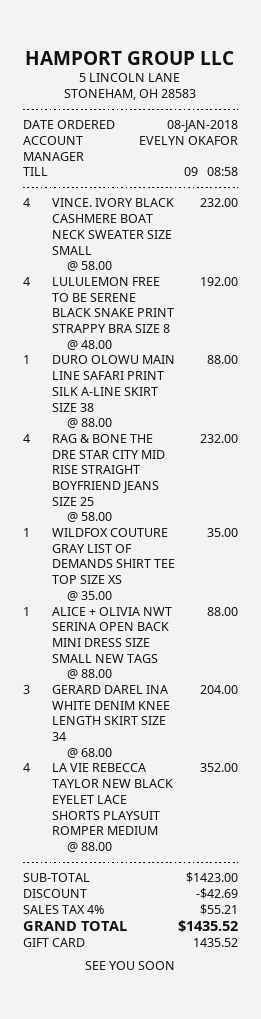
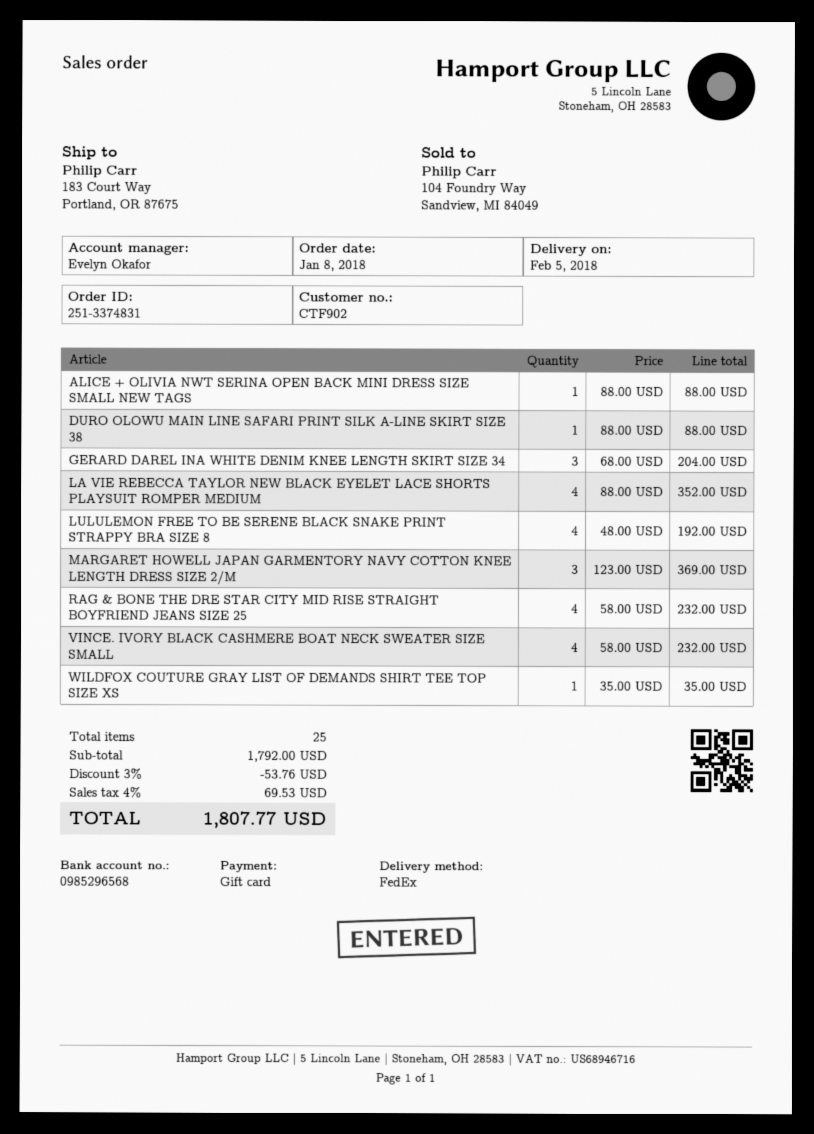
MARGARET HOWELL JAPAN GARMENTORY NAVY COTTON KNEE LENGTH DRESS SIZE 2/M: none -> 3 x 123.00 = 369.00
subtotal: 1423.00 -> 1792.00
discount: 42.69 -> 53.76
tax: 4% = 55.21 -> 4% = 69.53
total: 1435.52 -> 1807.77

